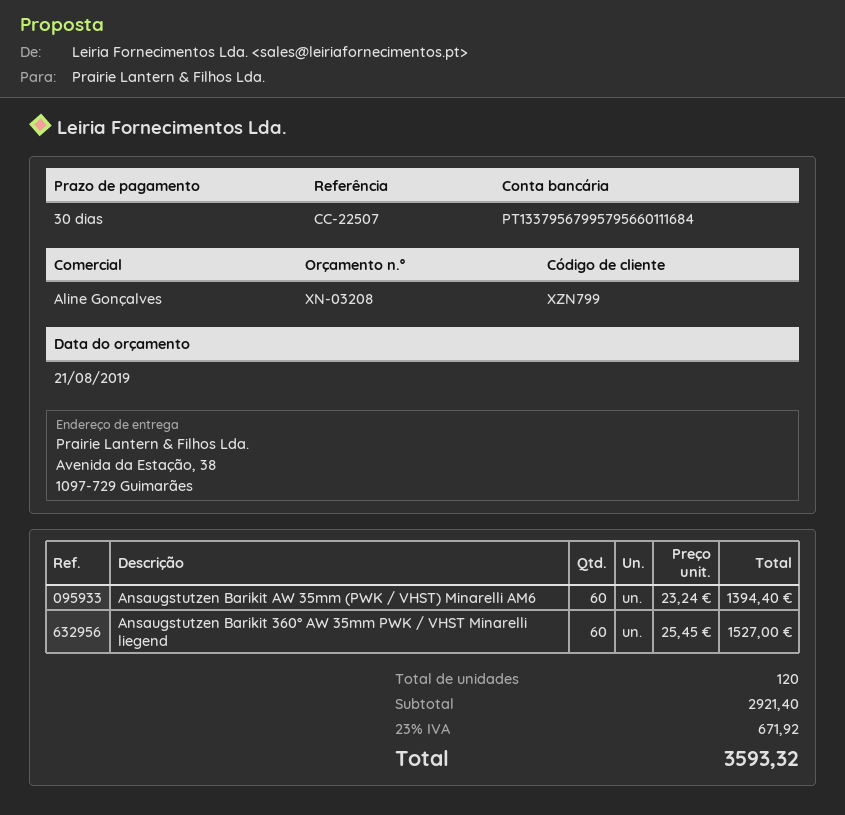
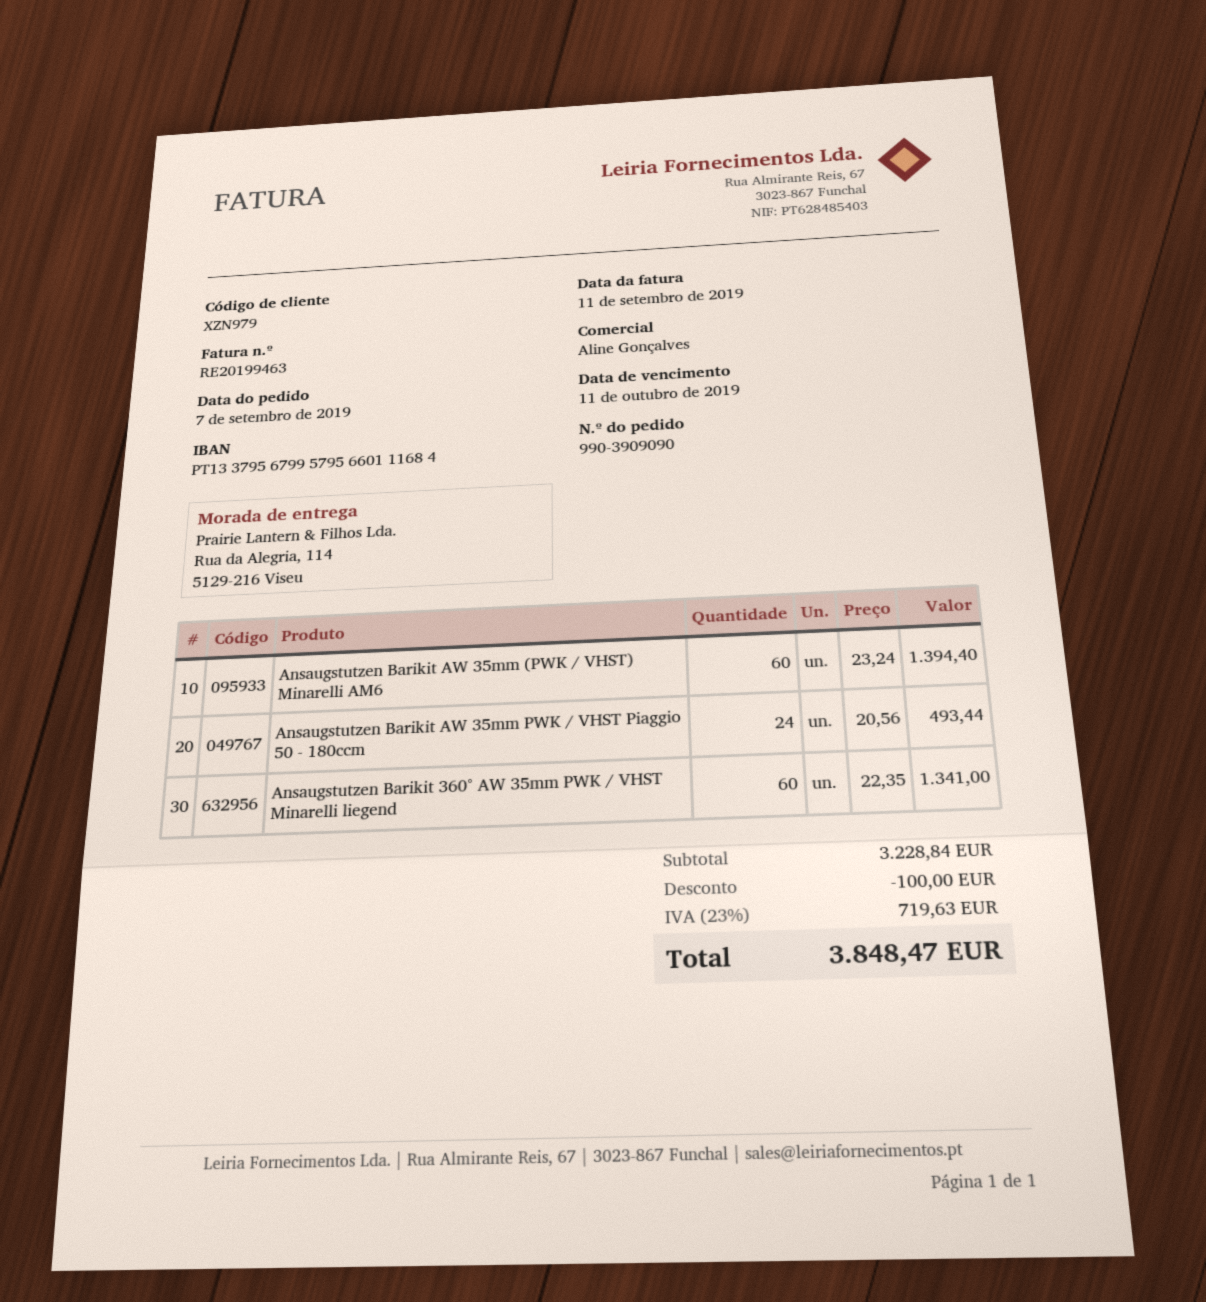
customer number: XZN799 -> XZN979
ship to: Avenida da Estação, 38, 1097-729 Guimarães -> Rua da Alegria, 114, 5129-216 Viseu
Ansaugstutzen Barikit 360° AW 35mm PWK / VHST Minarelli liegend: 60 x 25.45 = 1527.00 -> 60 x 22.35 = 1341.00
Ansaugstutzen Barikit AW 35mm PWK / VHST Piaggio 50 - 180ccm: none -> 24 x 20.56 = 493.44
subtotal: 2921.40 -> 3228.84
discount: none -> 100.00
tax: 23% = 671.92 -> 23% = 719.63
total: 3593.32 -> 3848.47

